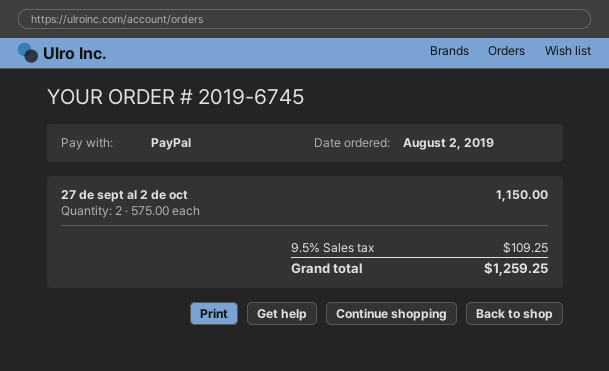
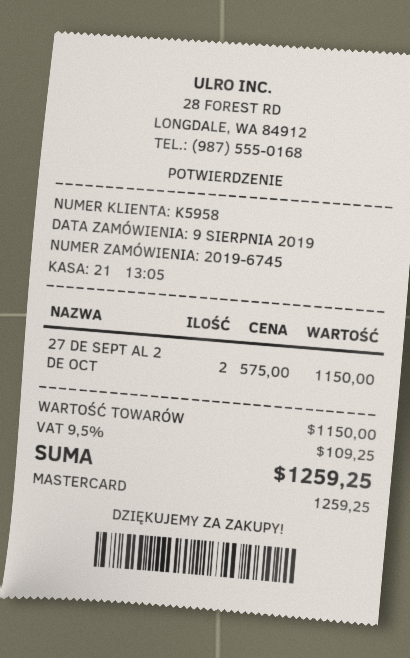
order date: 2019-08-02 -> 2019-08-09
payment method: PayPal -> Mastercard

